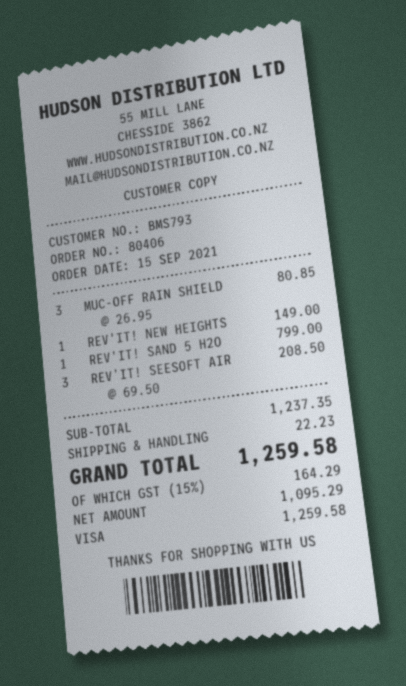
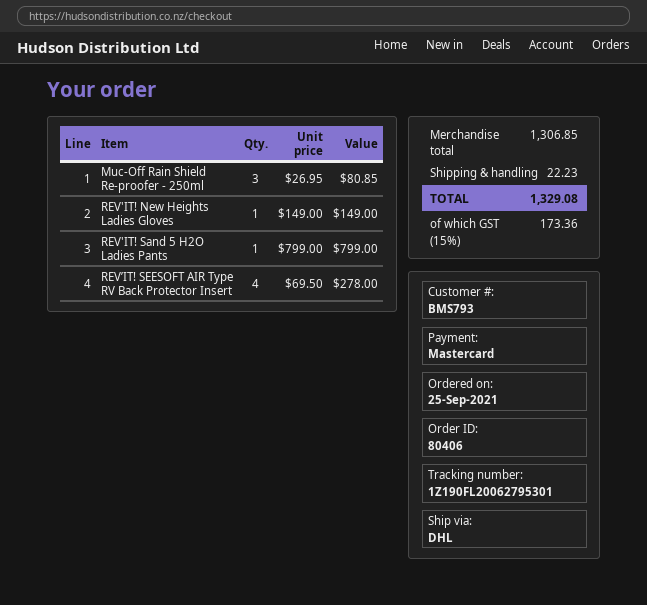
order date: 2021-09-15 -> 2021-09-25
payment method: Visa -> Mastercard
REV’IT! SEESOFT AIR: 3 x 69.50 = 208.50 -> 4 x 69.50 = 278.00
subtotal: 1237.35 -> 1306.85
tax: 15% = 164.29 -> 15% = 173.36
total: 1259.58 -> 1329.08

